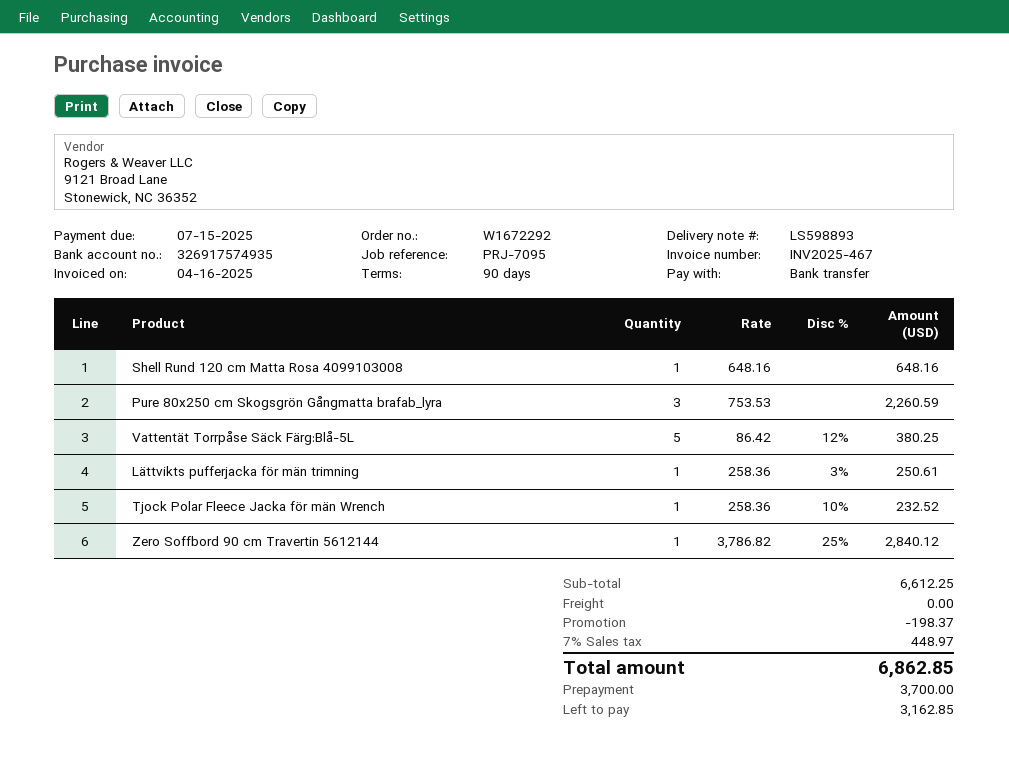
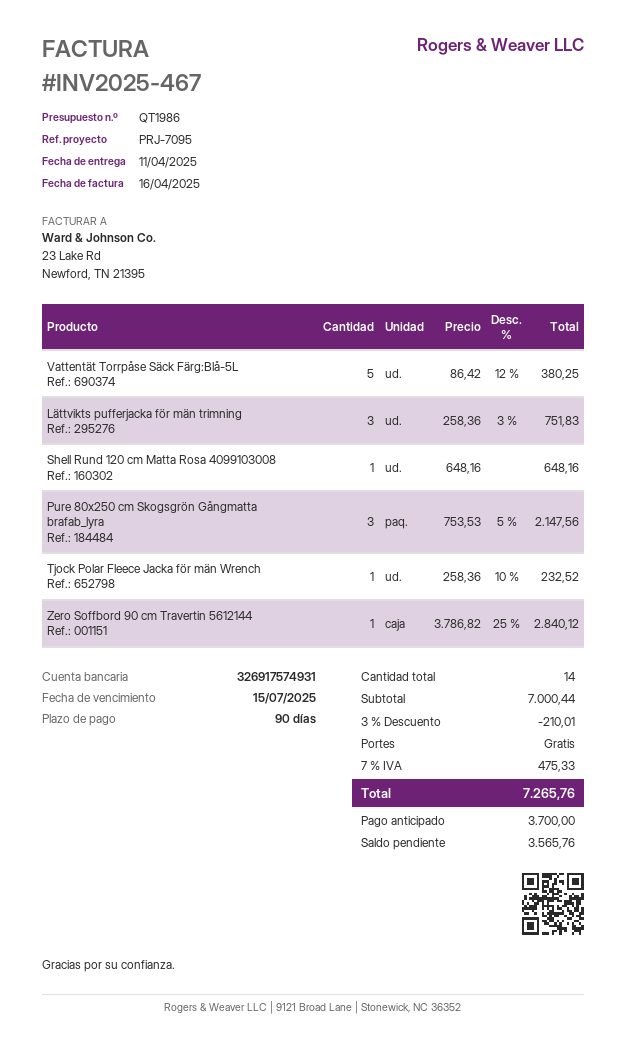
bank account: 326917574935 -> 326917574931
Pure 80x250 cm Skogsgrön Gångmatta brafab_lyra: 3 x 753.53 = 2260.59 -> 3 x 753.53 - 5% = 2147.56
Lättvikts pufferjacka för män trimning: 1 x 258.36 - 3% = 250.61 -> 3 x 258.36 - 3% = 751.83
subtotal: 6612.25 -> 7000.44
discount: 198.37 -> 210.01
tax: 7% = 448.97 -> 7% = 475.33
total: 6862.85 -> 7265.76
balance: 3162.85 -> 3565.76

